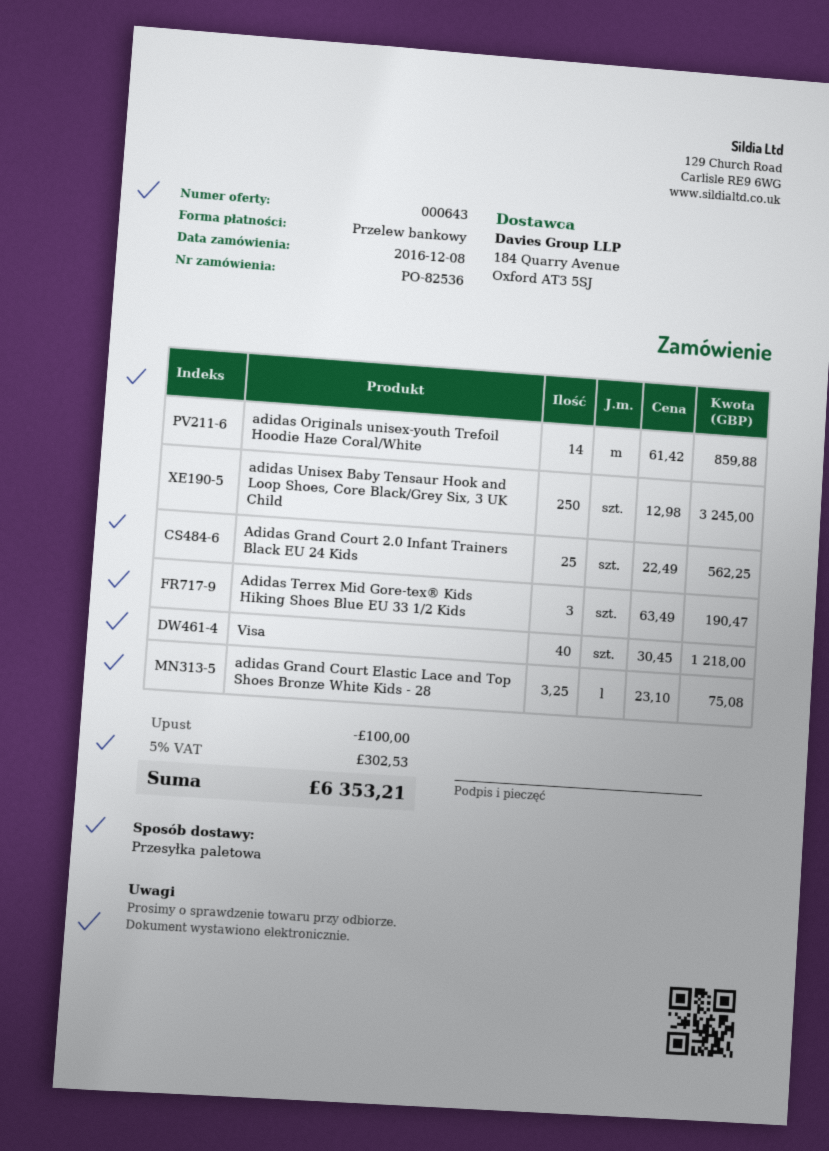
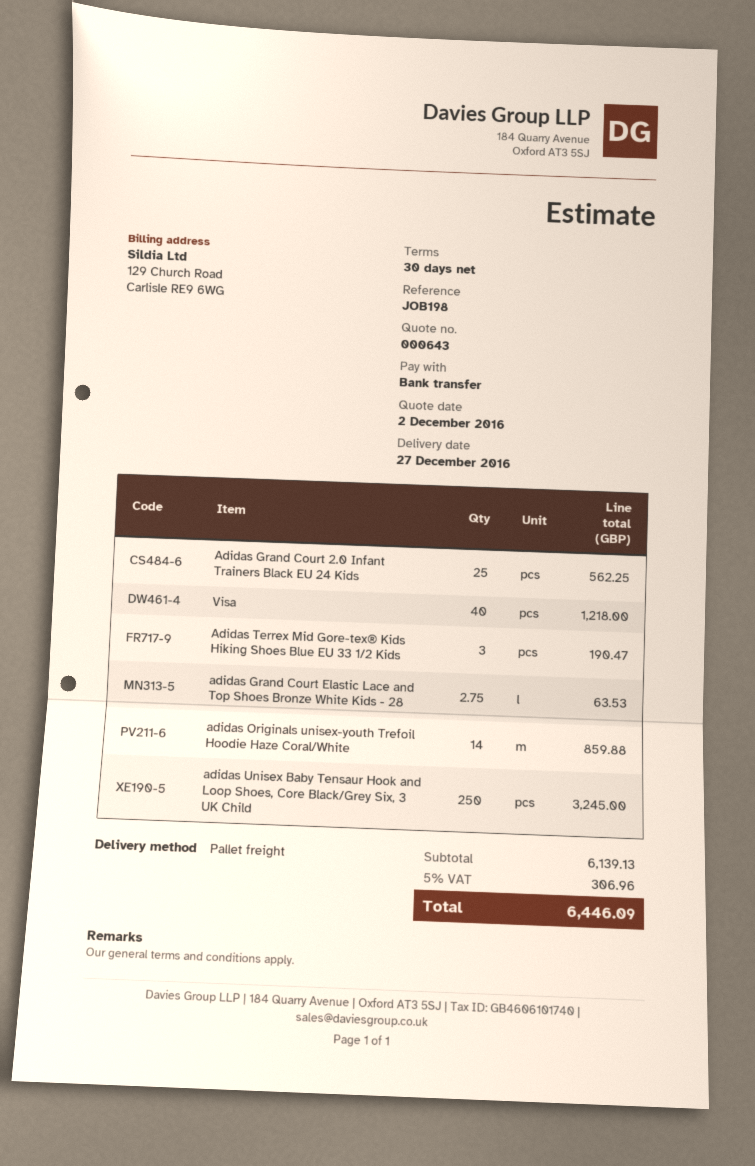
adidas Grand Court Elastic Lace and Top Shoes Bronze White Kids - 28: 3.25 for 75.08 -> 2.75 for 63.53
discount: 100.00 -> none
tax: 5% = 302.53 -> 5% = 306.96
total: 6353.21 -> 6446.09

